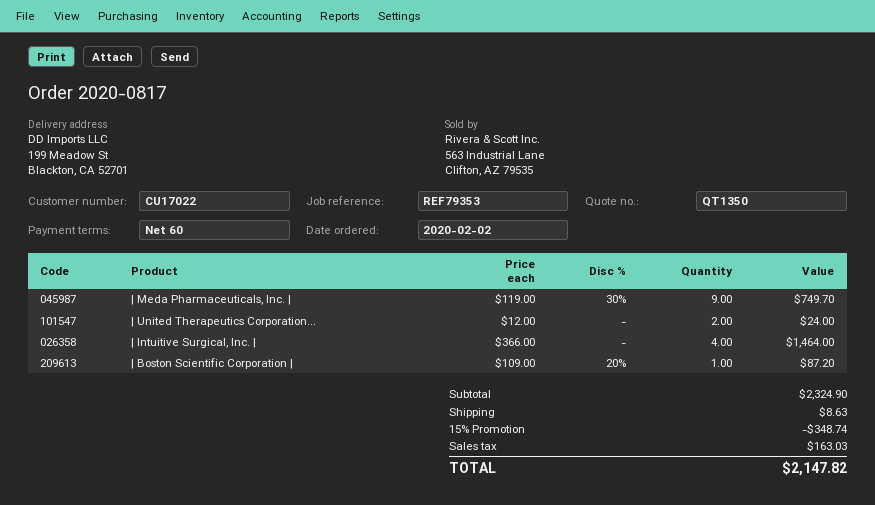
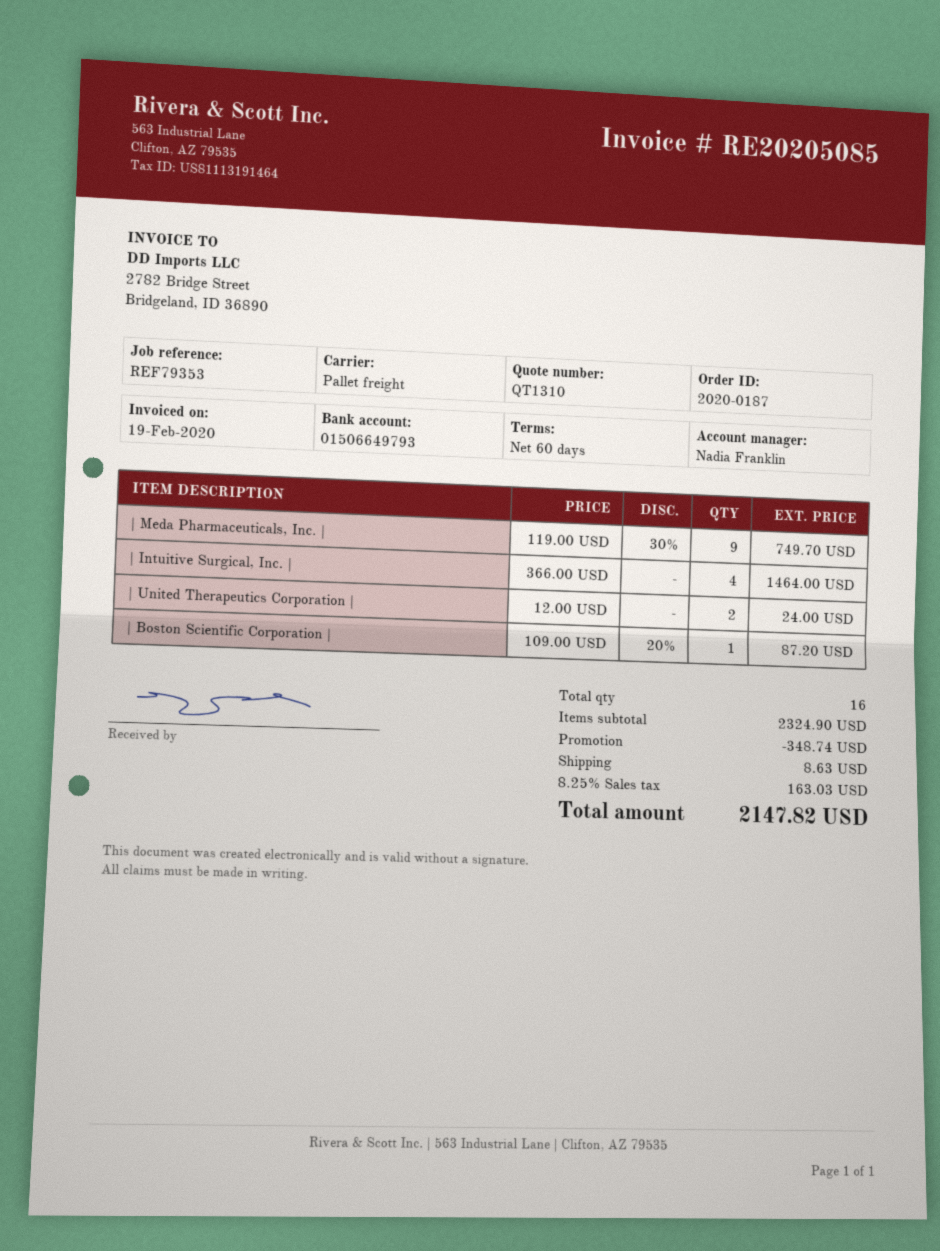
quote number: QT1350 -> QT1310
order number: 2020-0817 -> 2020-0187

